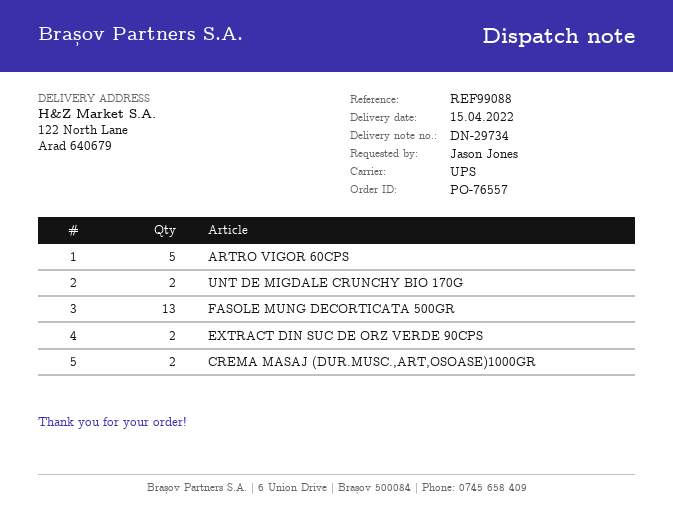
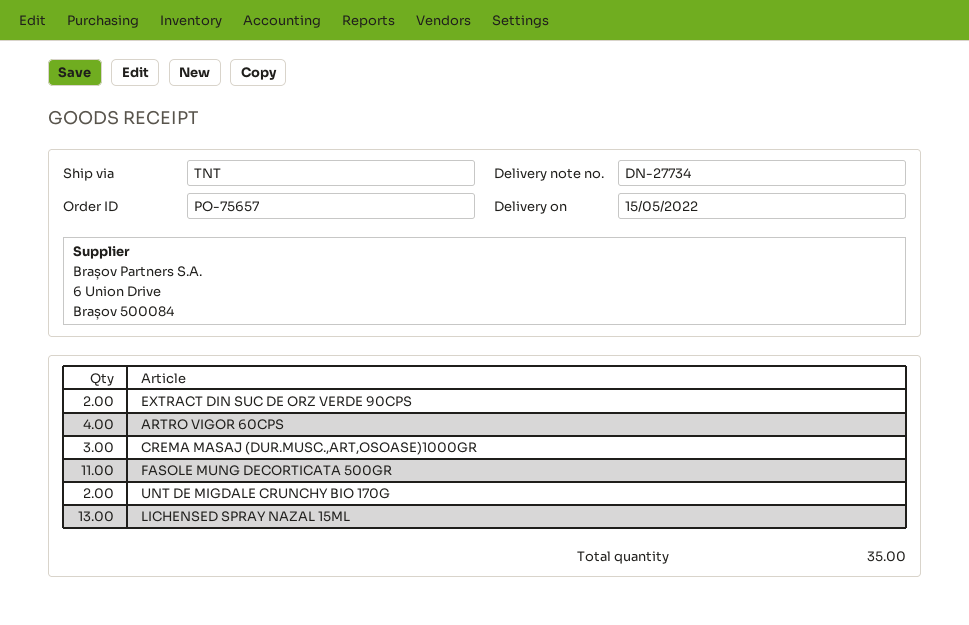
order number: PO-76557 -> PO-75657
delivery note number: DN-29734 -> DN-27734
delivery date: 2022-04-15 -> 2022-05-15
shipping method: UPS -> TNT
ARTRO VIGOR 60CPS: 5 -> 4
FASOLE MUNG DECORTICATA 500GR: 13 -> 11
CREMA MASAJ (DUR.MUSC.,ART,OSOASE)1000GR: 2 -> 3
LICHENSED SPRAY NAZAL 15ML: none -> 13

